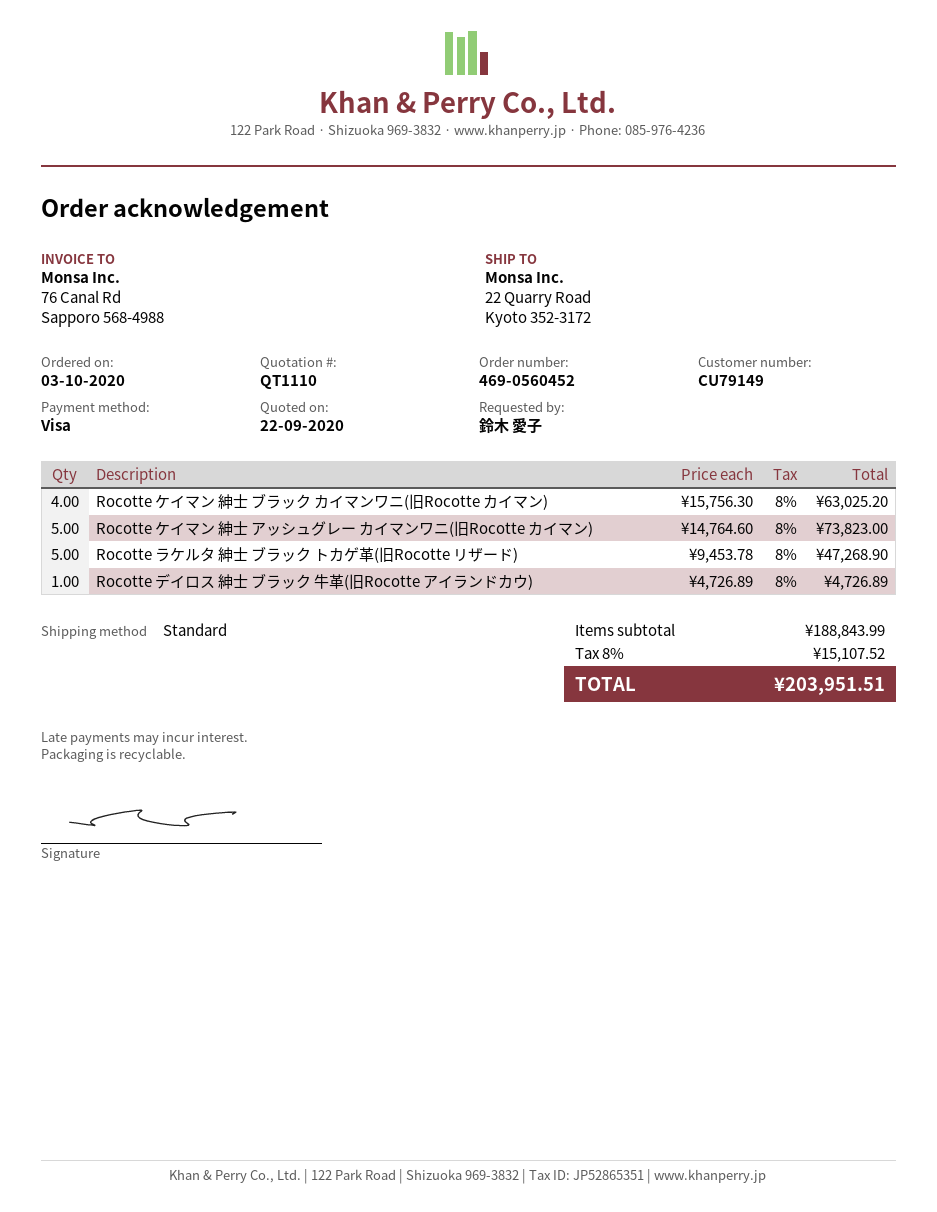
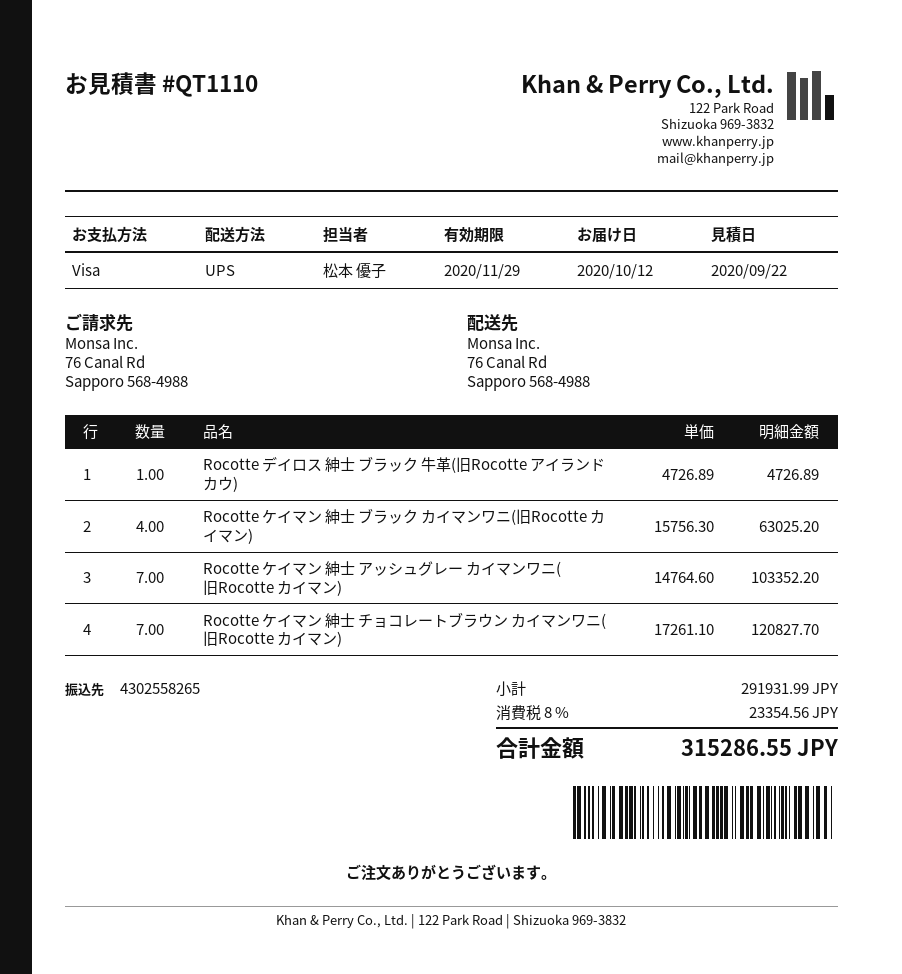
shipping method: standard -> UPS
ship to: 22 Quarry Road, Kyoto 352-3172 -> 76 Canal Rd, Sapporo 568-4988
Rocotte ケイマン 紳士 アッシュグレー カイマンワニ(旧Rocotte カイマン): 5 x 14764.60 = 73823.00 -> 7 x 14764.60 = 103352.20
Rocotte ラケルタ 紳士 ブラック トカゲ革(旧Rocotte リザード): 5 x 9453.78 = 47268.90 -> none
Rocotte ケイマン 紳士 チョコレートブラウン カイマンワニ(旧Rocotte カイマン): none -> 7 x 17261.10 = 120827.70
subtotal: 188843.99 -> 291931.99
tax: 8% = 15107.52 -> 8% = 23354.56
total: 203951.51 -> 315286.55

